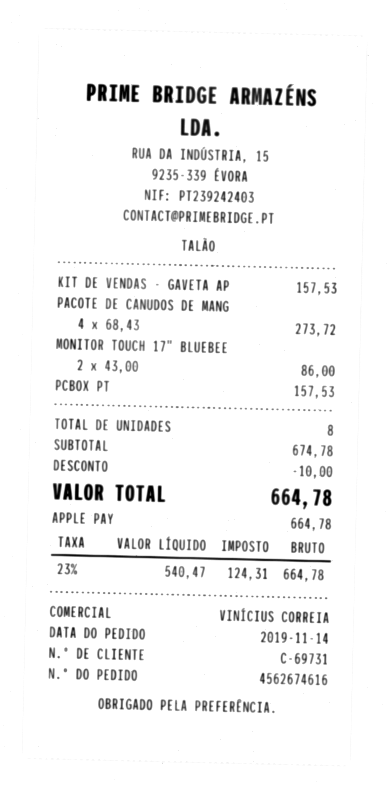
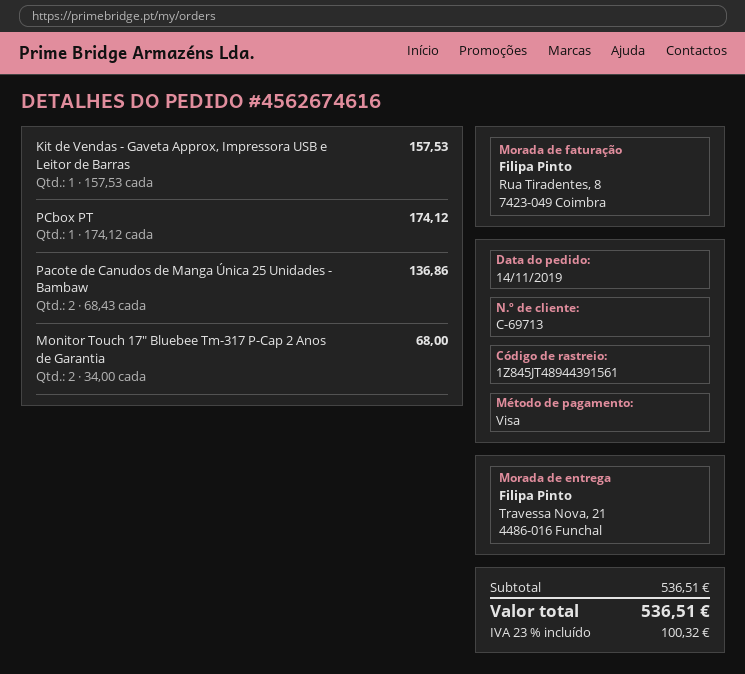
customer number: C-69731 -> C-69713
payment method: Apple Pay -> Visa
PACOTE DE CANUDOS DE MANG: 4 x 68.43 = 273.72 -> 2 x 68.43 = 136.86
MONITOR TOUCH 17" BLUEBEE: 2 x 43.00 = 86.00 -> 2 x 34.00 = 68.00
PCBOX PT: 1 x 157.53 = 157.53 -> 1 x 174.12 = 174.12
subtotal: 674.78 -> 536.51
discount: 10.00 -> none
tax: 23% = 124.31 -> 23% = 100.32
total: 664.78 -> 536.51

